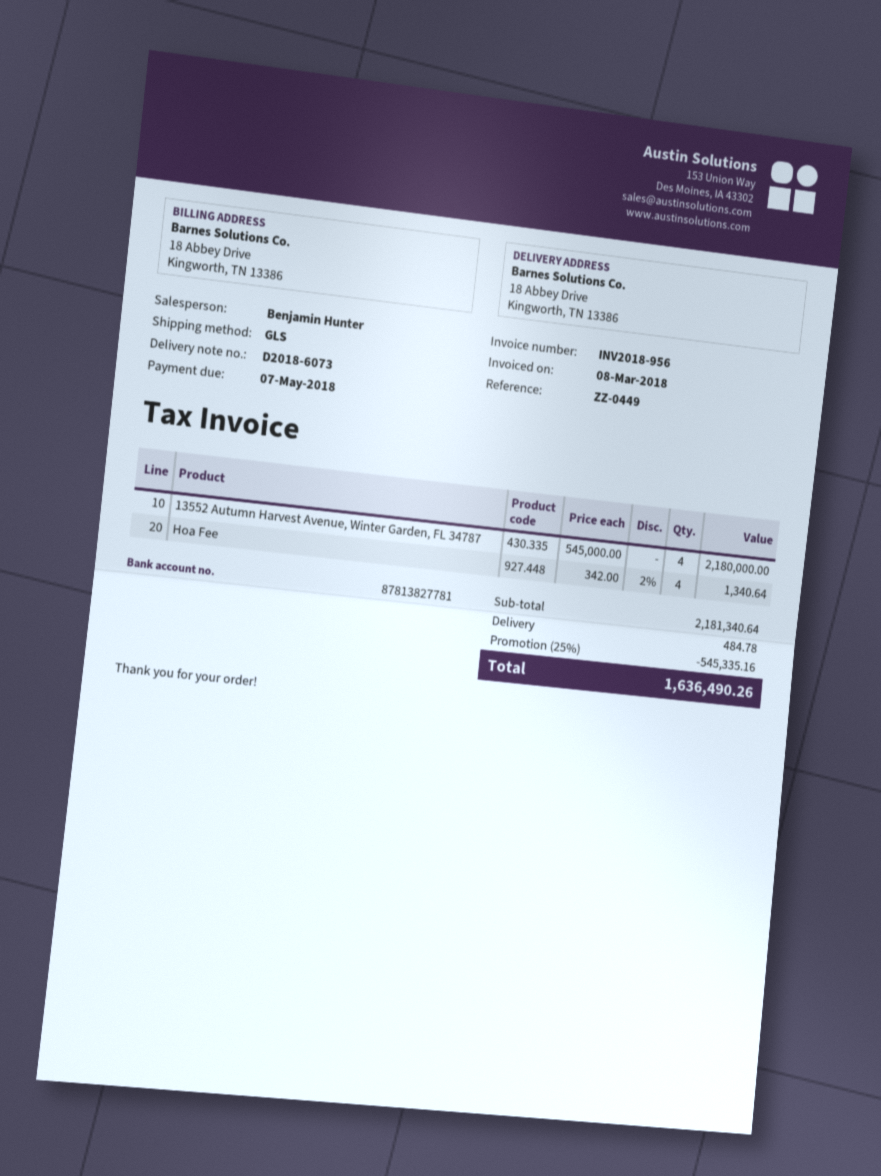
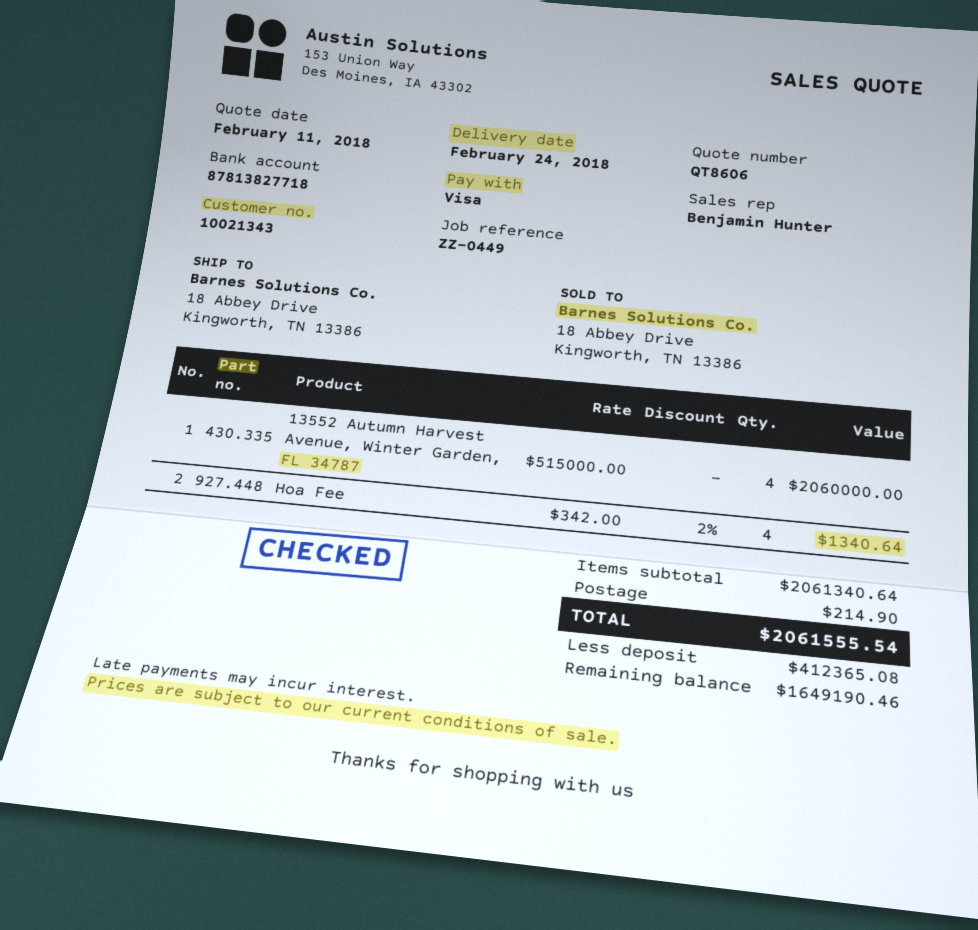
bank account: 87813827781 -> 87813827718
13552 Autumn Harvest Avenue, Winter Garden, FL 34787: 4 x 545000.00 = 2180000.00 -> 4 x 515000.00 = 2060000.00
subtotal: 2181340.64 -> 2061340.64
discount: 25% = 545335.16 -> none
shipping: 484.78 -> 214.90
total: 1636490.26 -> 2061555.54

